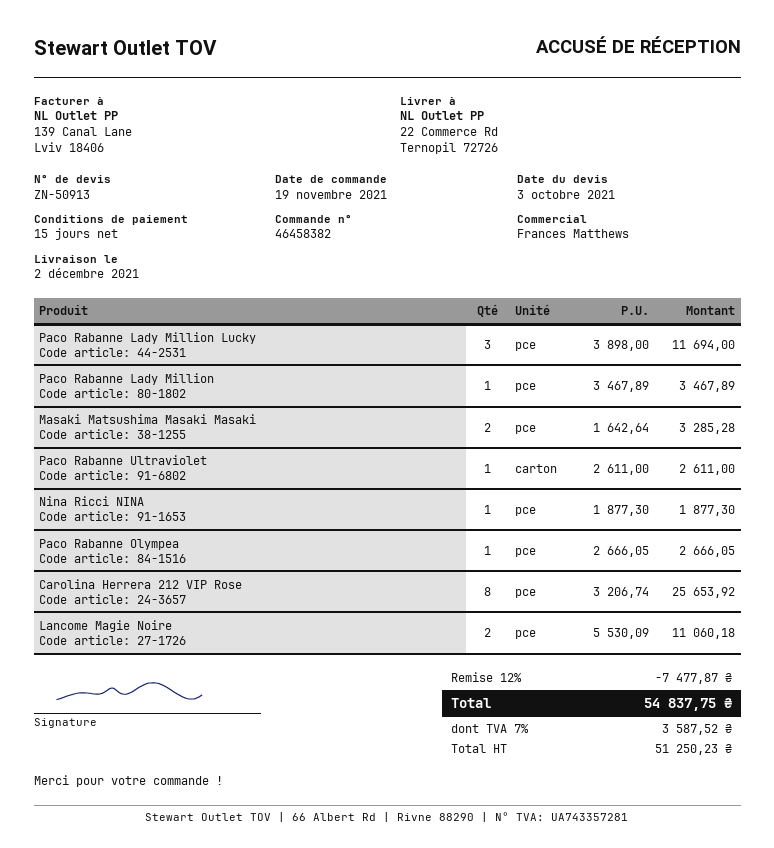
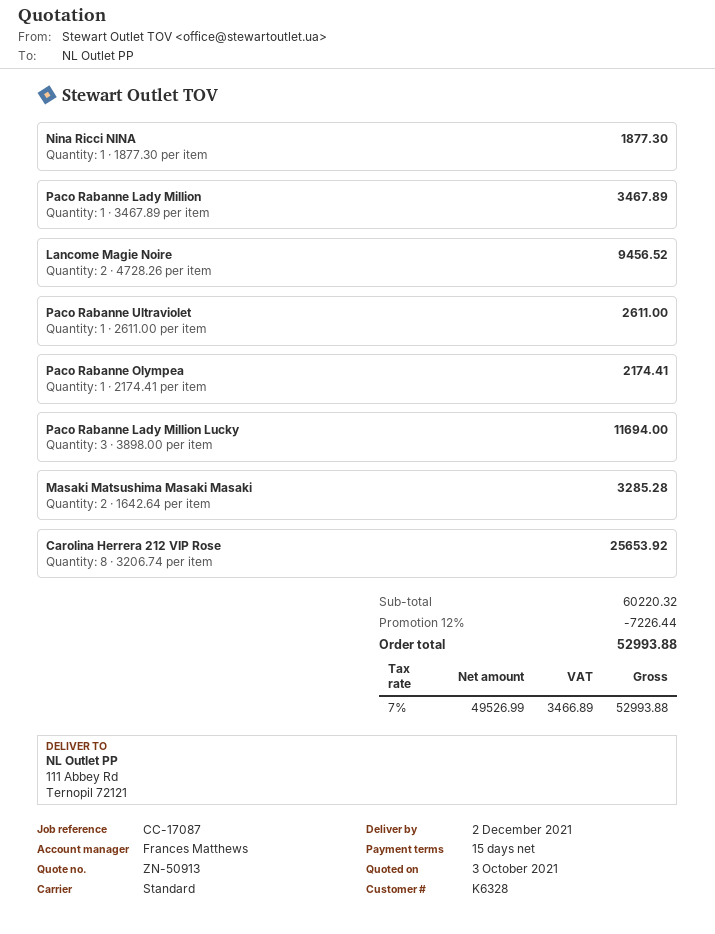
ship to: 22 Commerce Rd, Ternopil 72726 -> 111 Abbey Rd, Ternopil 72121
Paco Rabanne Olympea: 1 x 2666.05 = 2666.05 -> 1 x 2174.41 = 2174.41
Lancome Magie Noire: 2 x 5530.09 = 11060.18 -> 2 x 4728.26 = 9456.52
discount: 12% = 7477.87 -> 12% = 7226.44
net: 51250.23 -> 49526.99
tax: 7% = 3587.52 -> 7% = 3466.89
total: 54837.75 -> 52993.88

